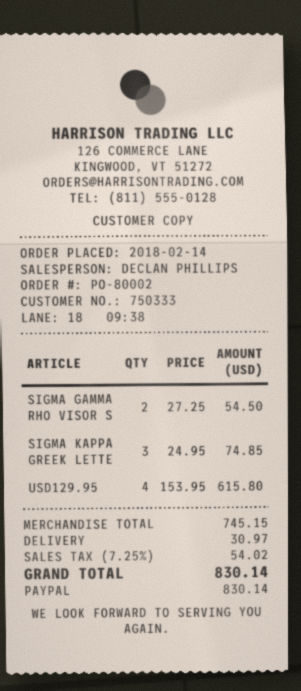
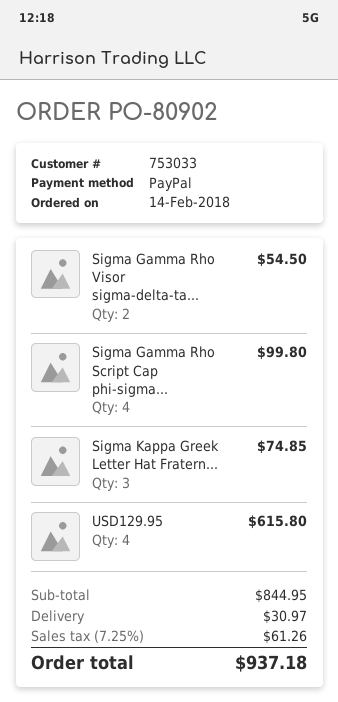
order number: PO-80002 -> PO-80902
customer number: 750333 -> 753033
Sigma Gamma Rho Script Cap phi-sigma...: none -> 4 for 99.80
subtotal: 745.15 -> 844.95
tax: 7.25% = 54.02 -> 7.25% = 61.26
total: 830.14 -> 937.18

